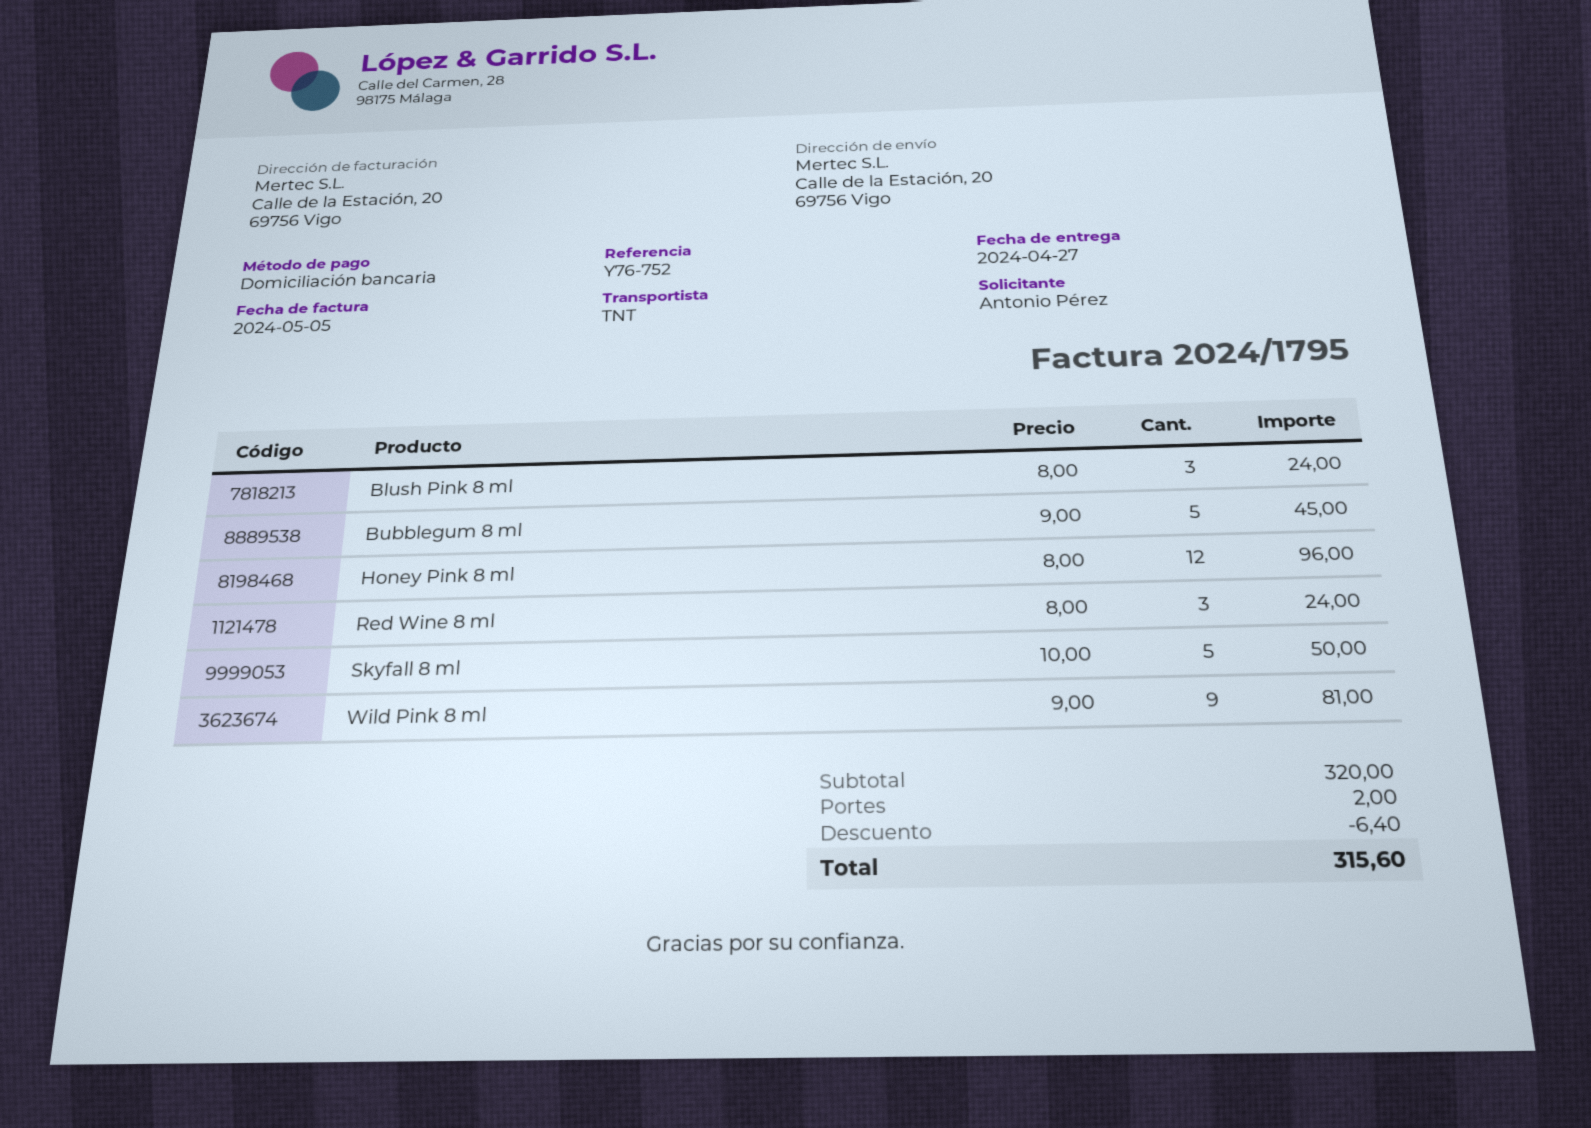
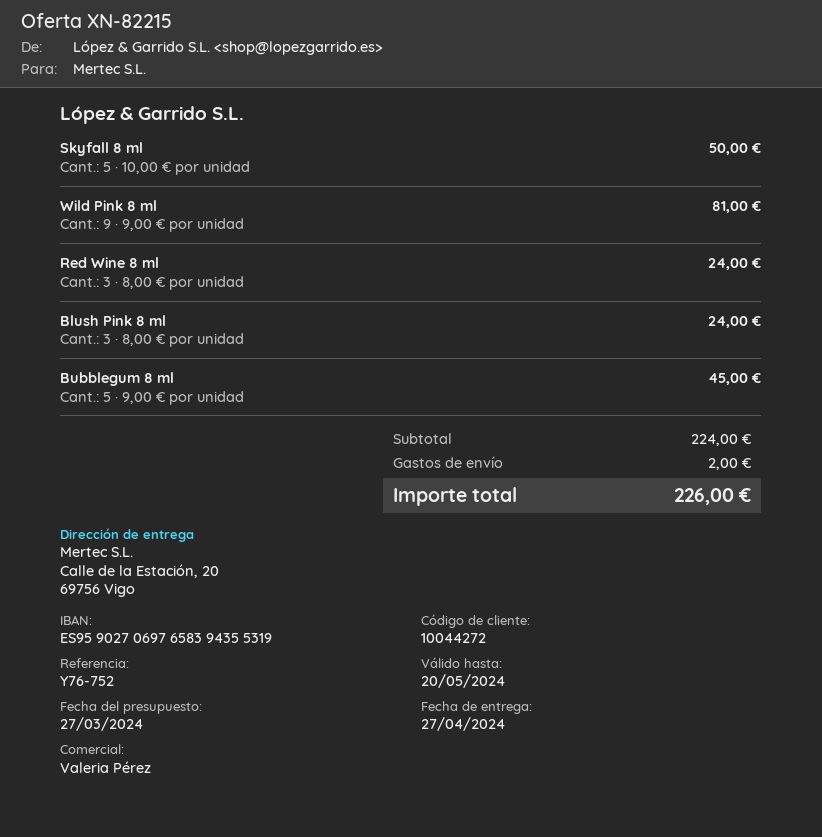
Honey Pink 8 ml: 12 x 8.00 = 96.00 -> none
subtotal: 320.00 -> 224.00
discount: 6.40 -> none
total: 315.60 -> 226.00

